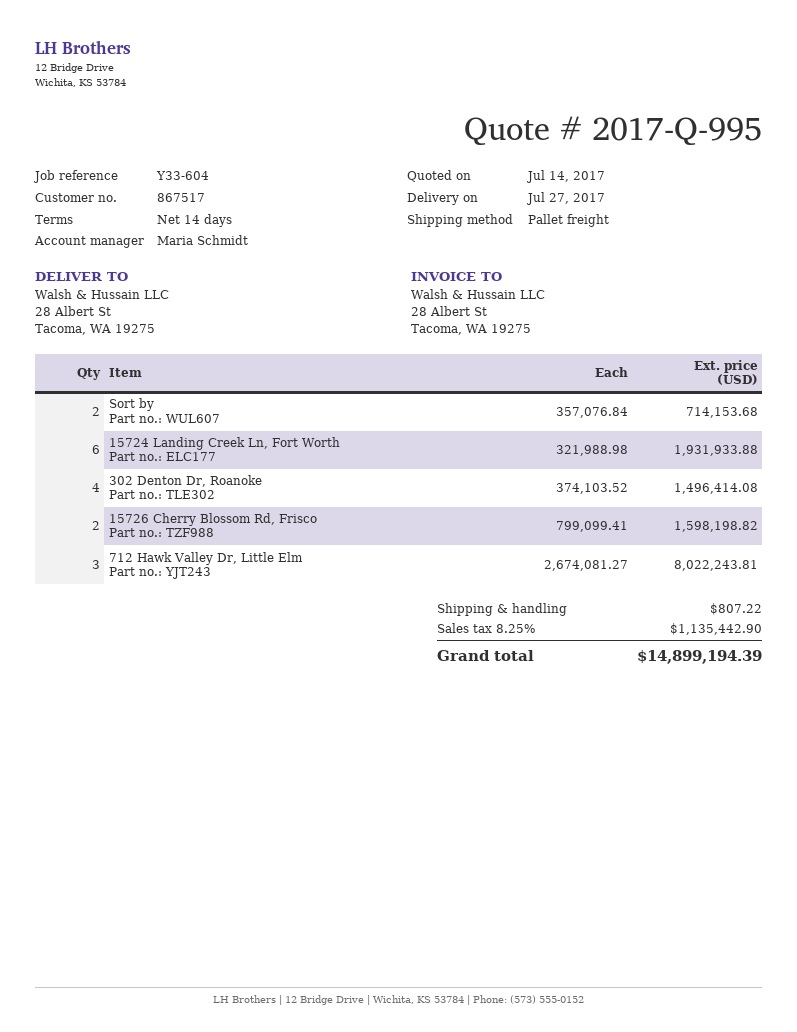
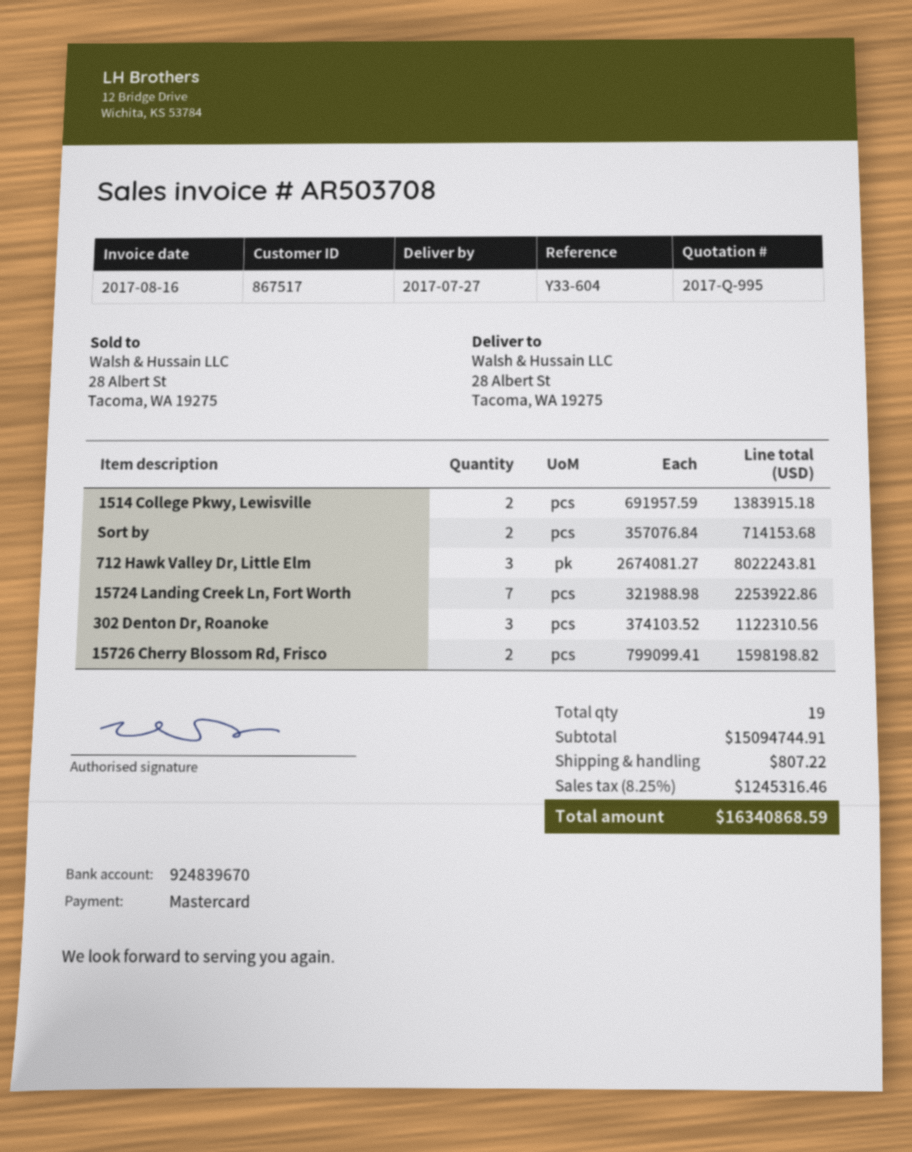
15724 Landing Creek Ln, Fort Worth: 6 x 321988.98 = 1931933.88 -> 7 x 321988.98 = 2253922.86
302 Denton Dr, Roanoke: 4 x 374103.52 = 1496414.08 -> 3 x 374103.52 = 1122310.56
1514 College Pkwy, Lewisville: none -> 2 x 691957.59 = 1383915.18
tax: 8.25% = 1135442.90 -> 8.25% = 1245316.46
total: 14899194.39 -> 16340868.59

